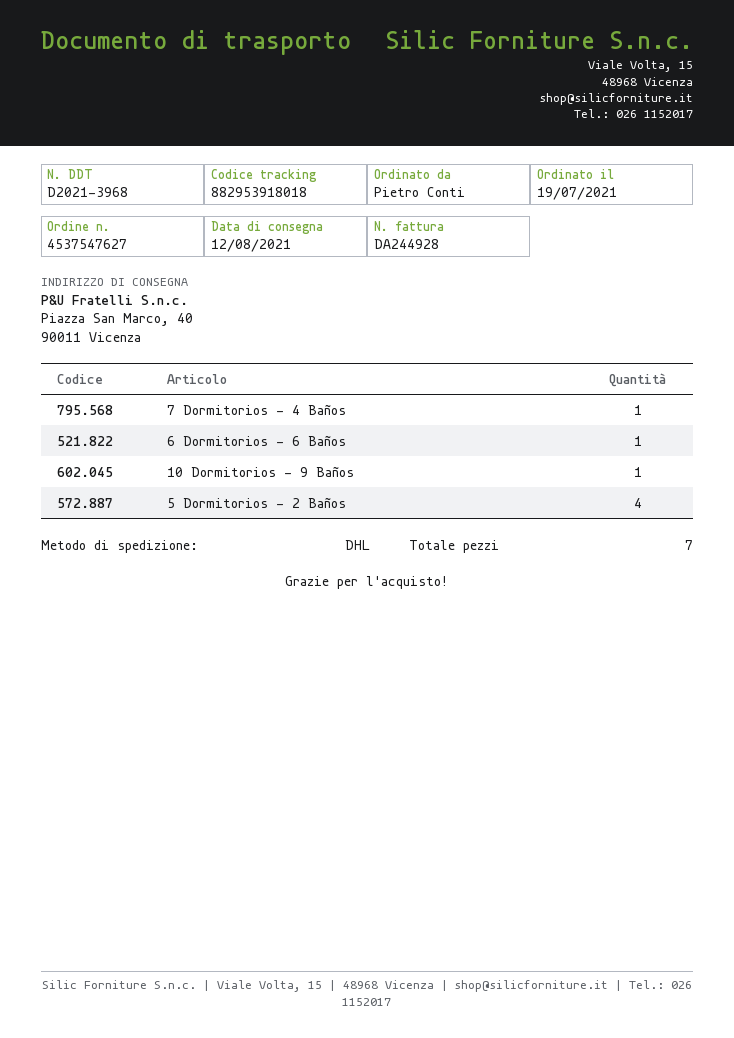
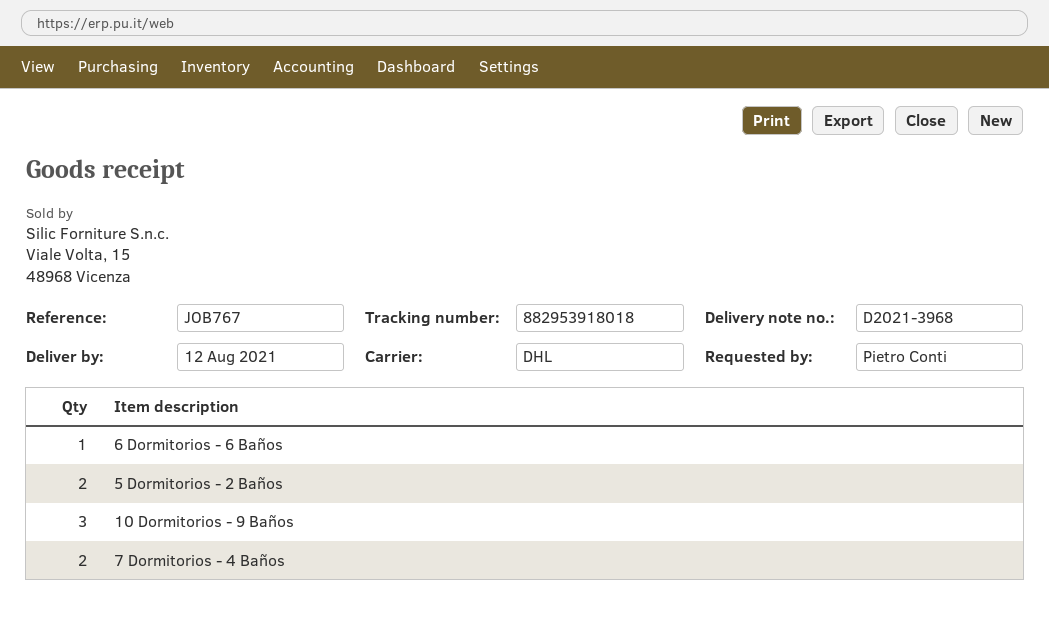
7 Dormitorios - 4 Baños: 1 -> 2
10 Dormitorios - 9 Baños: 1 -> 3
5 Dormitorios - 2 Baños: 4 -> 2

